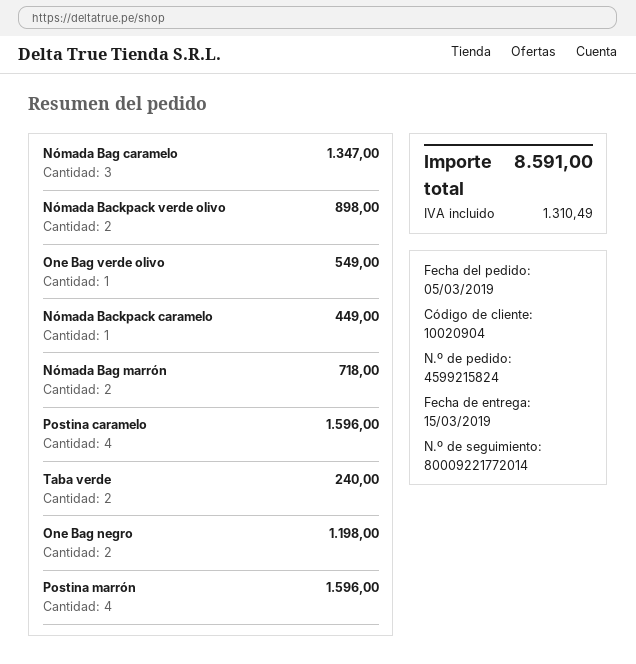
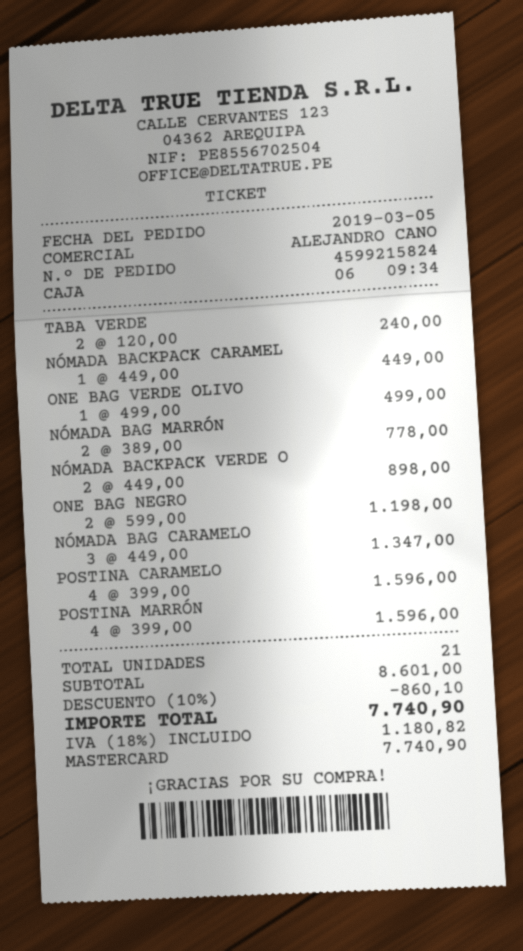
One Bag verde olivo: 1 for 549.00 -> 1 for 499.00
Nómada Bag marrón: 2 for 718.00 -> 2 for 778.00
discount: none -> 10% = 860.10
tax: 1310.49 -> 1180.82
total: 8591.00 -> 7740.90

